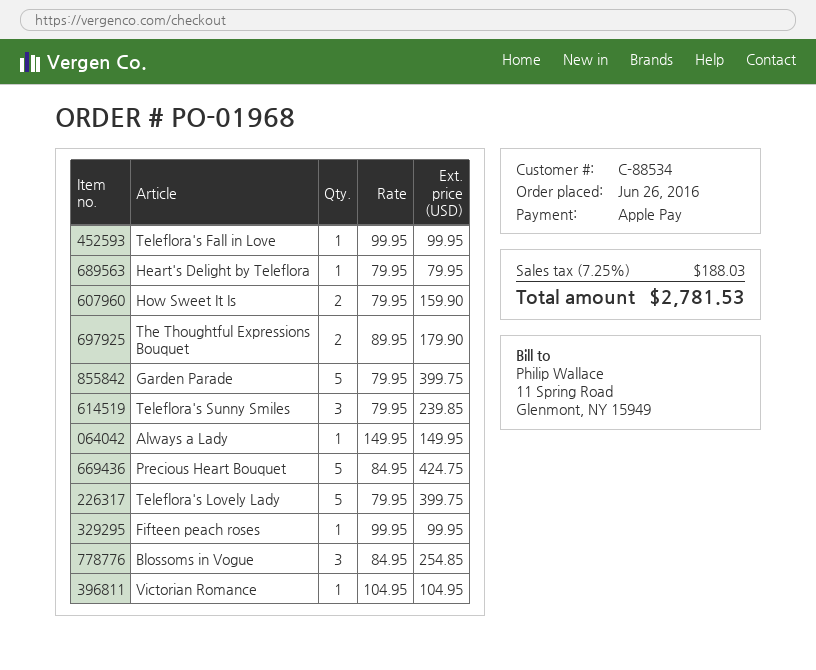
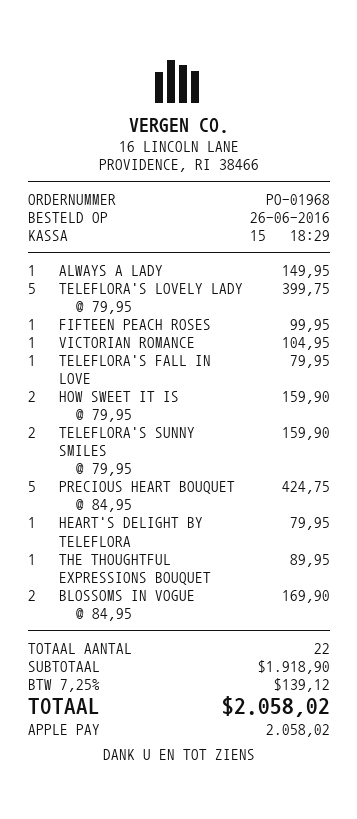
Teleflora's Fall in Love: 1 x 99.95 = 99.95 -> 1 x 79.95 = 79.95
The Thoughtful Expressions Bouquet: 2 x 89.95 = 179.90 -> 1 x 89.95 = 89.95
Garden Parade: 5 x 79.95 = 399.75 -> none
Teleflora's Sunny Smiles: 3 x 79.95 = 239.85 -> 2 x 79.95 = 159.90
Blossoms in Vogue: 3 x 84.95 = 254.85 -> 2 x 84.95 = 169.90
tax: 7.25% = 188.03 -> 7.25% = 139.12
total: 2781.53 -> 2058.02

